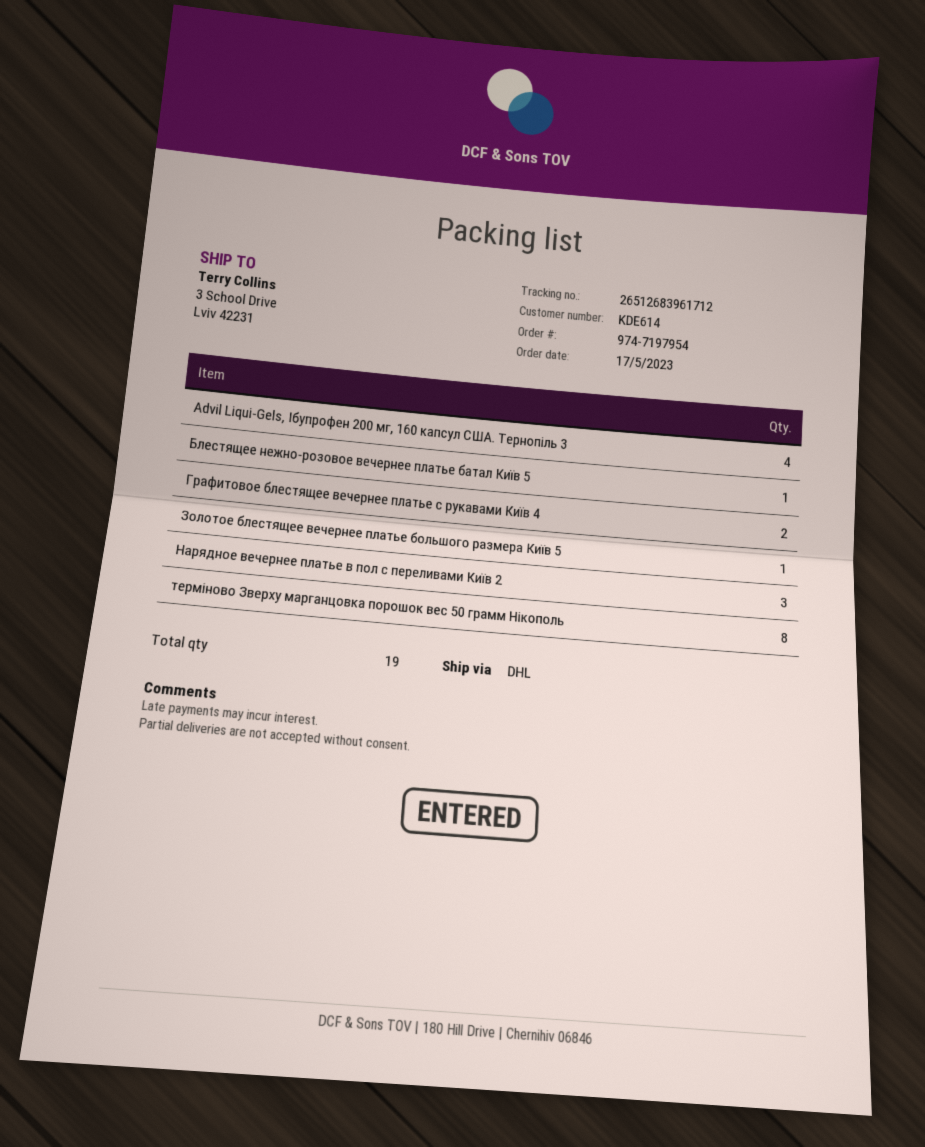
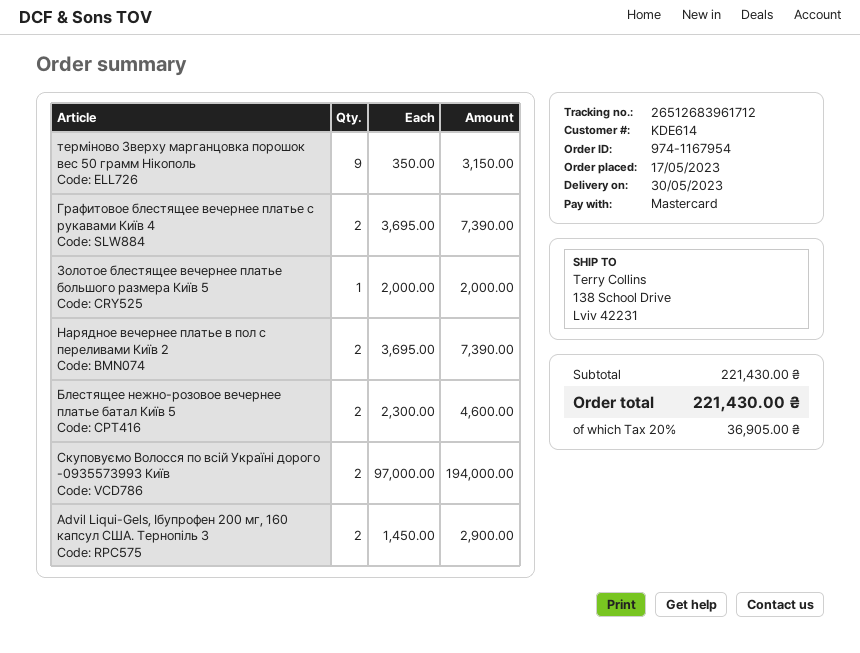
order number: 974-7197954 -> 974-1167954
ship to: 3 School Drive, Lviv 42231 -> 138 School Drive, Lviv 42231
Advil Liqui-Gels, Ібупрофен 200 мг, 160 капсул США. Тернопіль 3: 4 -> 2
Блестящее нежно-розовое вечернее платье батал Київ 5: 1 -> 2
Нарядное вечернее платье в пол с переливами Київ 2: 3 -> 2
терміново Зверху марганцовка порошок вес 50 грамм Нікополь: 8 -> 9
Скуповуємо Волосся по всій Україні дорого -0935573993 Київ: none -> 2

